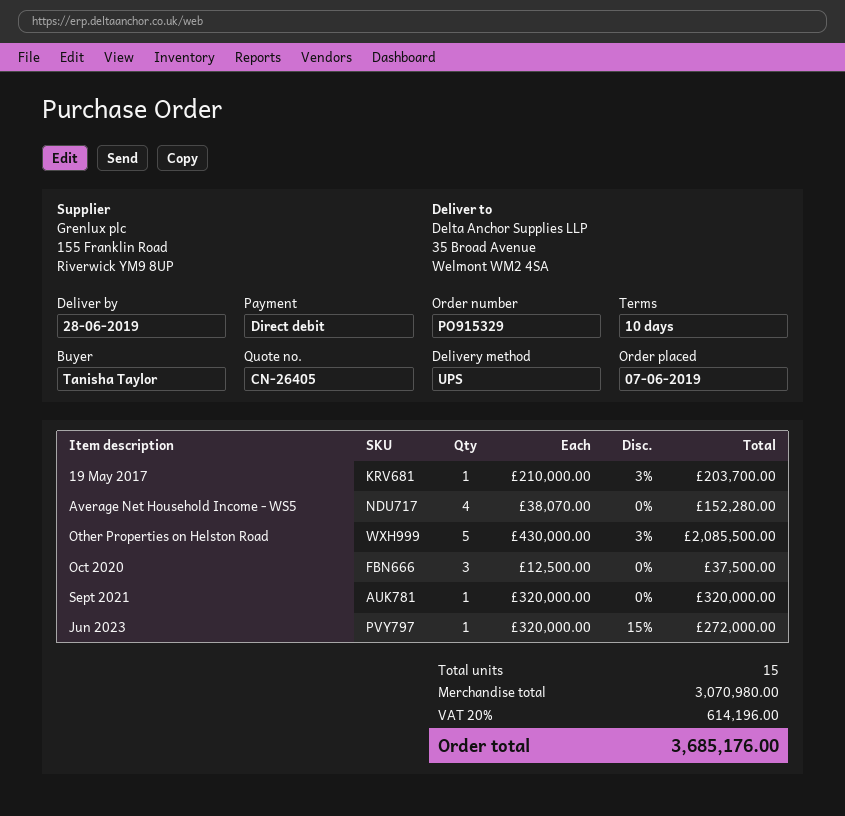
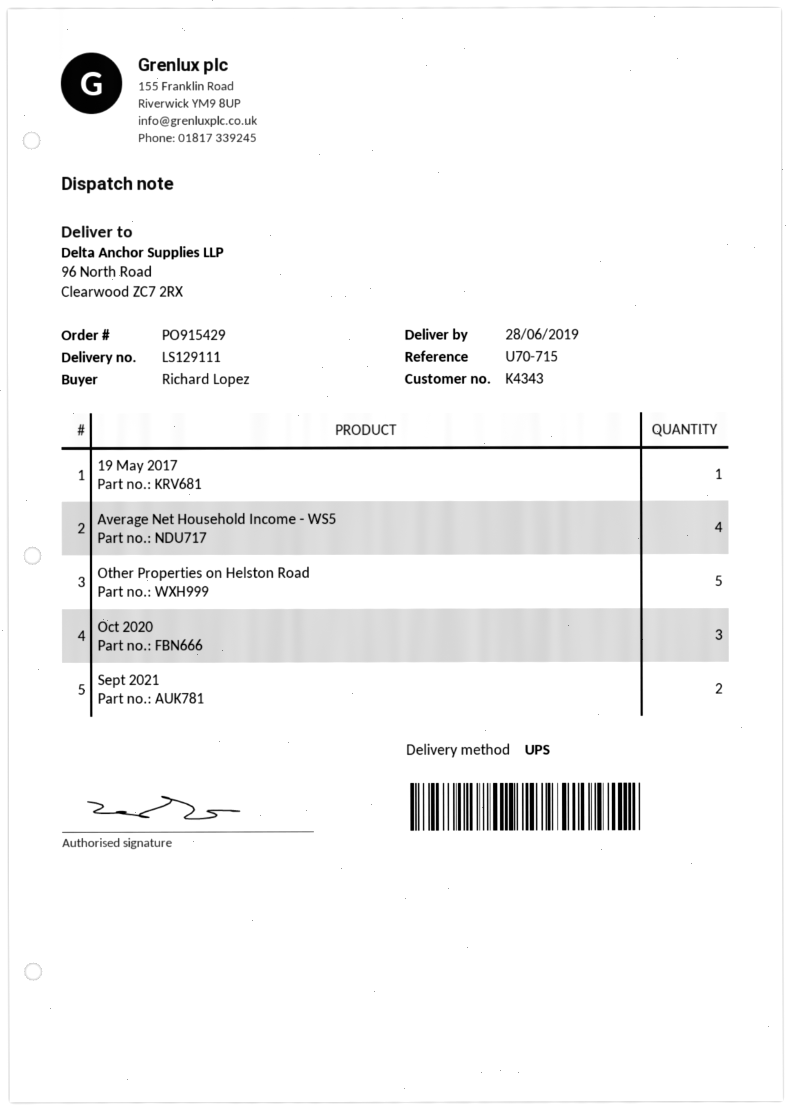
order number: PO915329 -> PO915429
ordered by: Tanisha Taylor -> Richard Lopez
ship to: 35 Broad Avenue, Welmont WM2 4SA -> 96 North Road, Clearwood ZC7 2RX
Sept 2021: 1 -> 2
Jun 2023: 1 -> none

